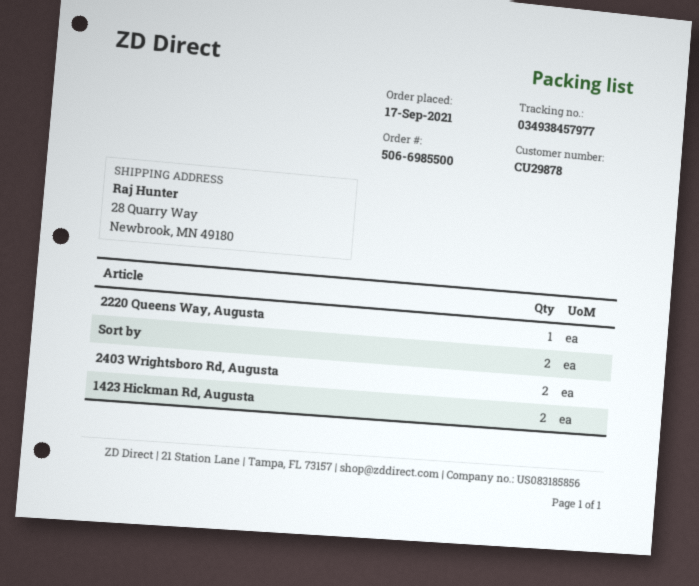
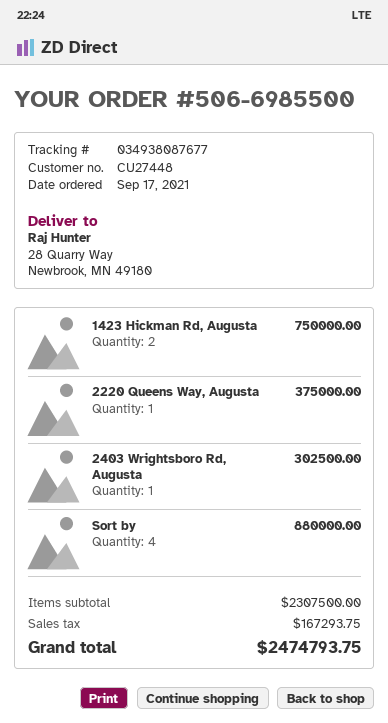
customer number: CU29878 -> CU27448
tracking number: 034938457977 -> 034938087677
Sort by: 2 -> 4
2403 Wrightsboro Rd, Augusta: 2 -> 1

